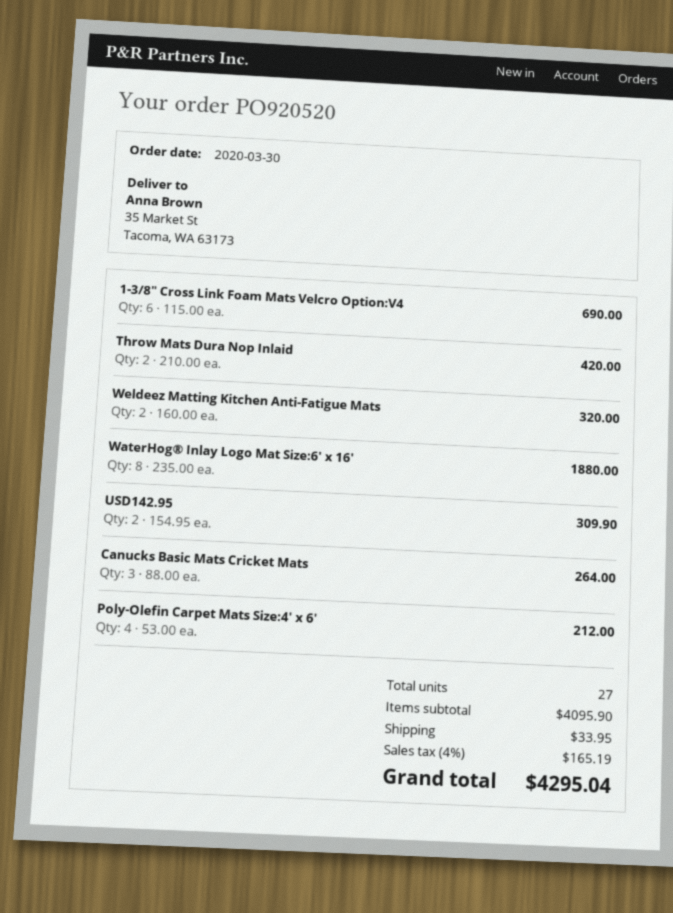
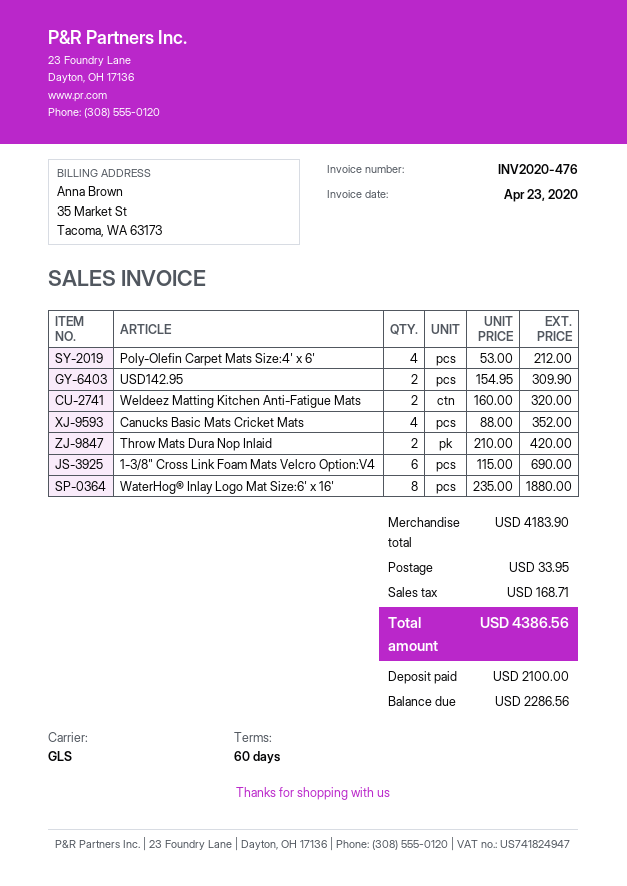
Canucks Basic Mats Cricket Mats: 3 x 88.00 = 264.00 -> 4 x 88.00 = 352.00
subtotal: 4095.90 -> 4183.90
tax: 165.19 -> 168.71
total: 4295.04 -> 4386.56

